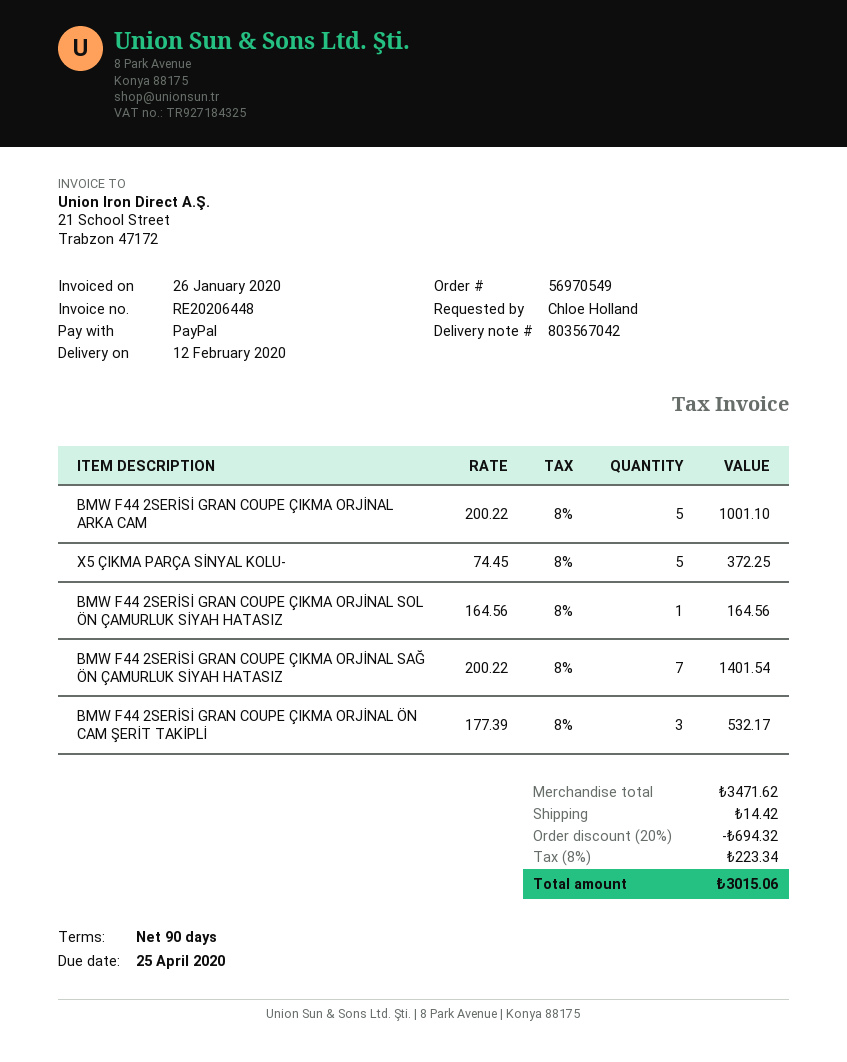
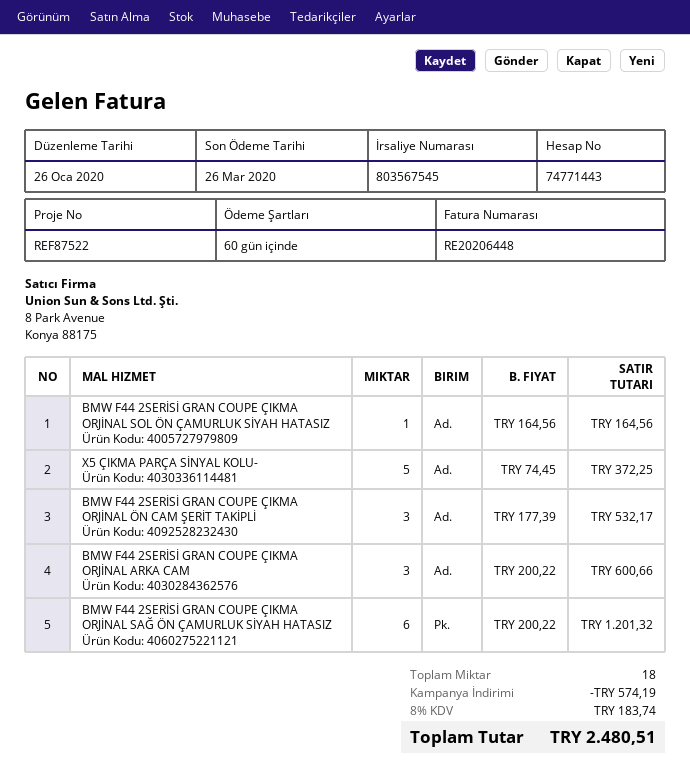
delivery note number: 803567042 -> 803567545
payment terms: 90 days -> 60 days
due date: 2020-04-25 -> 2020-03-26
BMW F44 2SERİSİ GRAN COUPE ÇIKMA ORJİNAL ARKA CAM: 5 x 200.22 = 1001.10 -> 3 x 200.22 = 600.66
BMW F44 2SERİSİ GRAN COUPE ÇIKMA ORJİNAL SAĞ ÖN ÇAMURLUK SİYAH HATASIZ: 7 x 200.22 = 1401.54 -> 6 x 200.22 = 1201.32
discount: 694.32 -> 574.19
shipping: 14.42 -> none
tax: 8% = 223.34 -> 8% = 183.74
total: 3015.06 -> 2480.51

